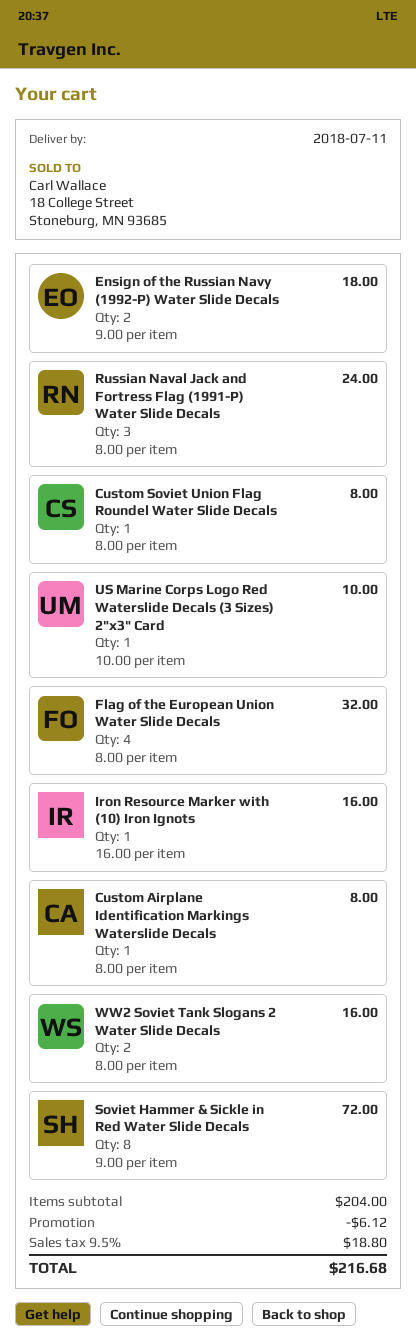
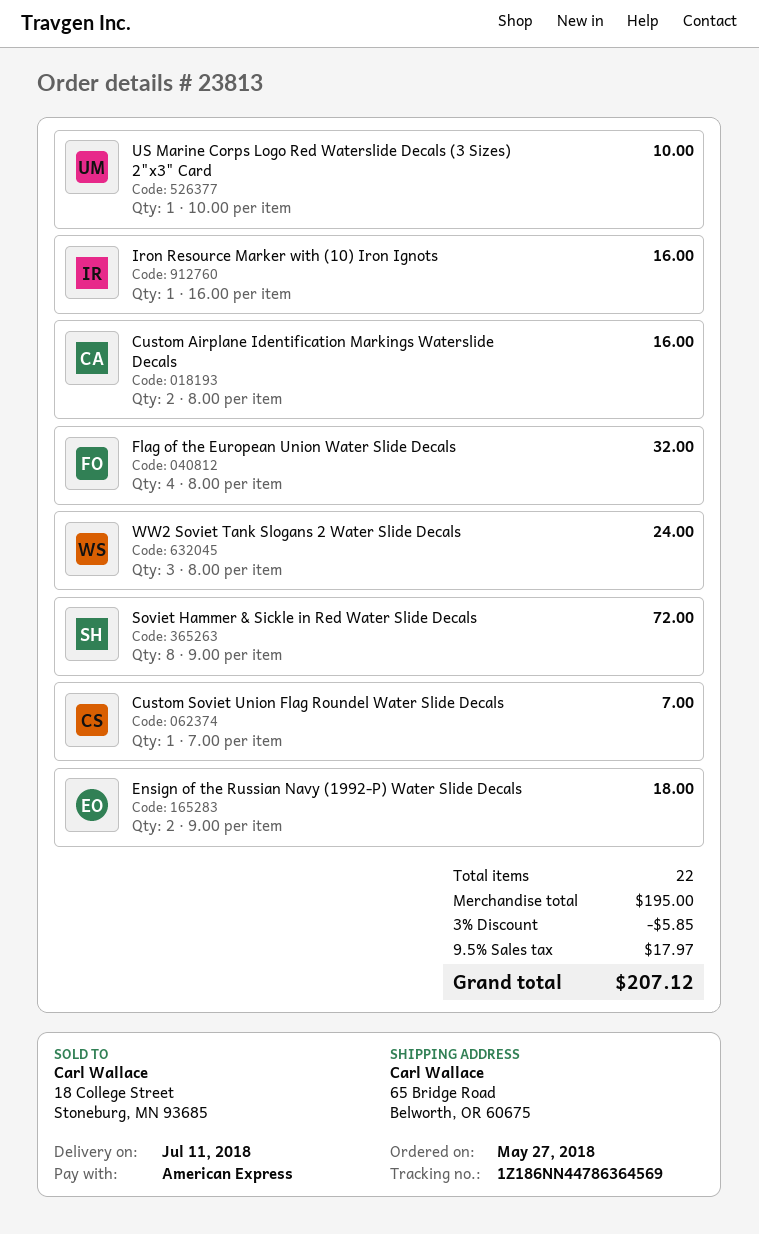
Russian Naval Jack and Fortress Flag (1991-P) Water Slide Decals: 3 x 8.00 = 24.00 -> none
Custom Soviet Union Flag Roundel Water Slide Decals: 1 x 8.00 = 8.00 -> 1 x 7.00 = 7.00
Custom Airplane Identification Markings Waterslide Decals: 1 x 8.00 = 8.00 -> 2 x 8.00 = 16.00
WW2 Soviet Tank Slogans 2 Water Slide Decals: 2 x 8.00 = 16.00 -> 3 x 8.00 = 24.00
subtotal: 204.00 -> 195.00
discount: 6.12 -> 5.85
tax: 9.5% = 18.80 -> 9.5% = 17.97
total: 216.68 -> 207.12

